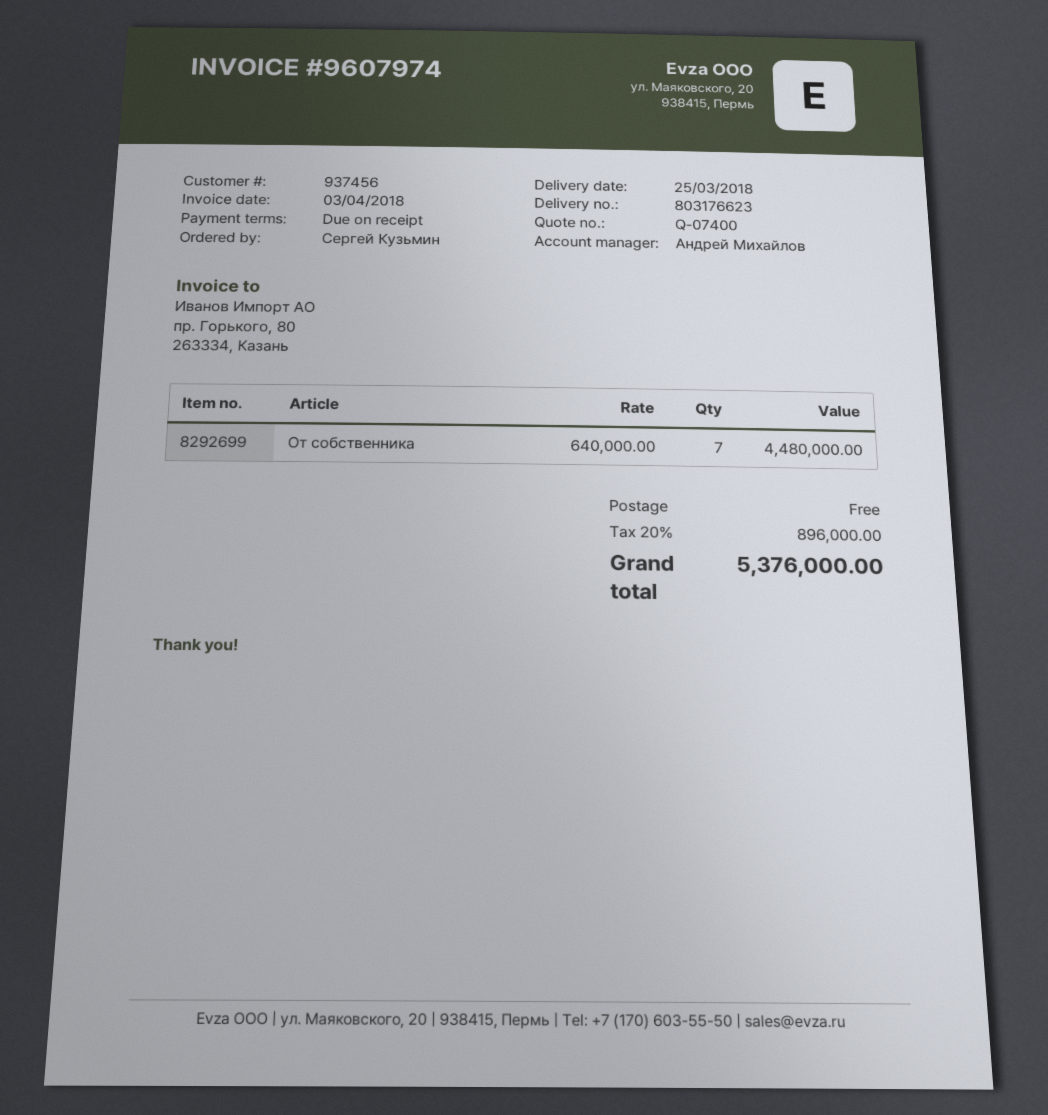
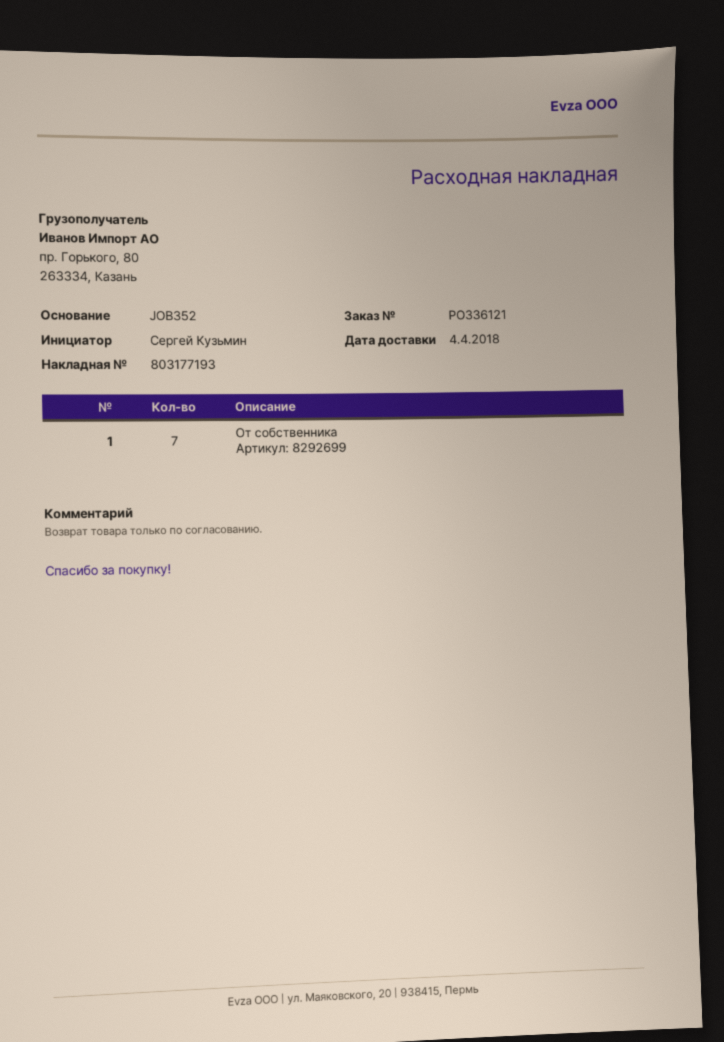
delivery note number: 803176623 -> 803177193
delivery date: 2018-03-25 -> 2018-04-04

